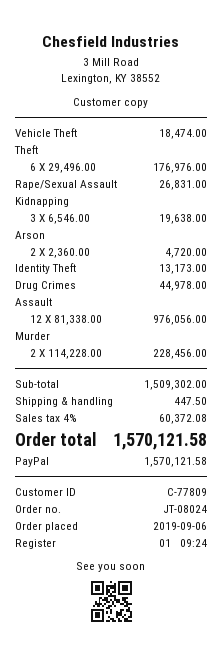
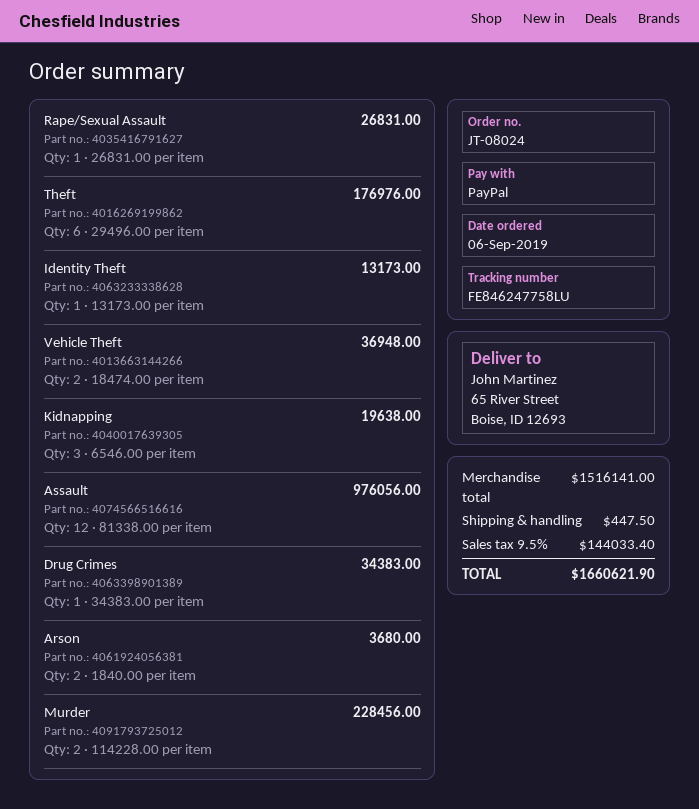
Vehicle Theft: 1 x 18474.00 = 18474.00 -> 2 x 18474.00 = 36948.00
Arson: 2 x 2360.00 = 4720.00 -> 2 x 1840.00 = 3680.00
Drug Crimes: 1 x 44978.00 = 44978.00 -> 1 x 34383.00 = 34383.00
subtotal: 1509302.00 -> 1516141.00
tax: 4% = 60372.08 -> 9.5% = 144033.40
total: 1570121.58 -> 1660621.90

